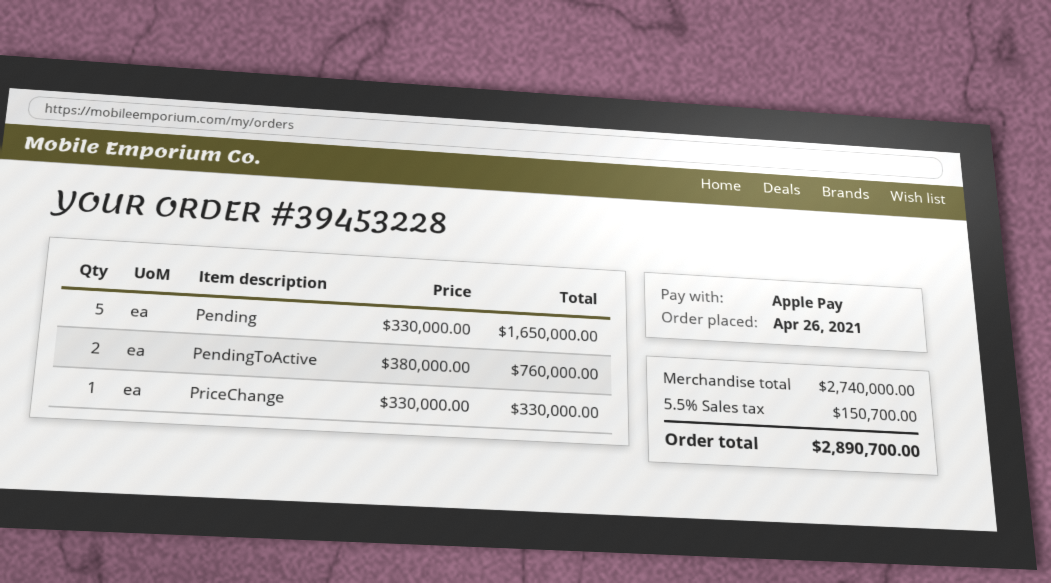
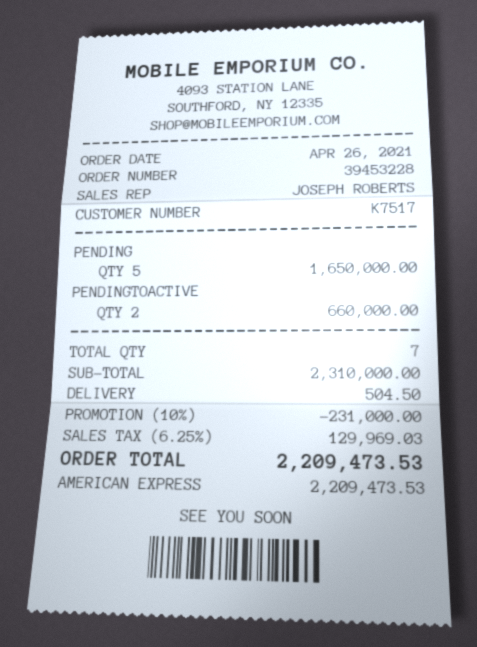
payment method: Apple Pay -> American Express
PendingToActive: 2 for 760000.00 -> 2 for 660000.00
PriceChange: 1 for 330000.00 -> none
subtotal: 2740000.00 -> 2310000.00
discount: none -> 10% = 231000.00
shipping: none -> 504.50
tax: 5.5% = 150700.00 -> 6.25% = 129969.03
total: 2890700.00 -> 2209473.53

